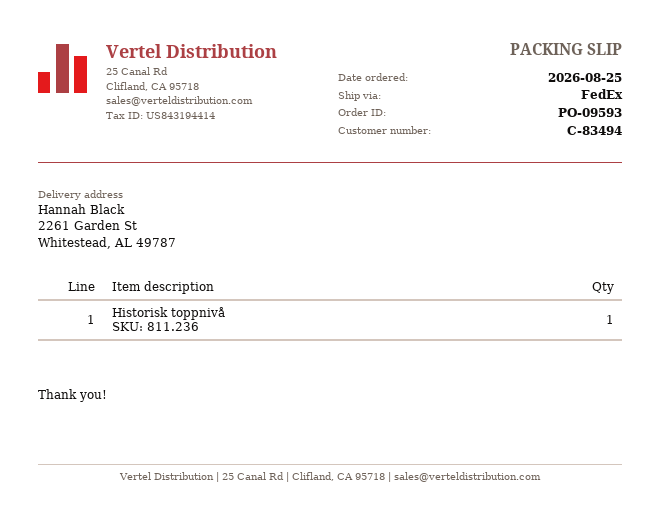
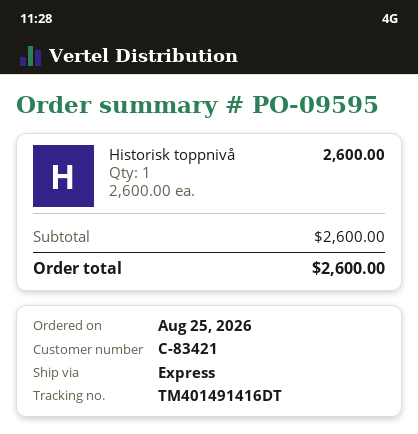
order number: PO-09593 -> PO-09595
customer number: C-83494 -> C-83421
shipping method: FedEx -> express

